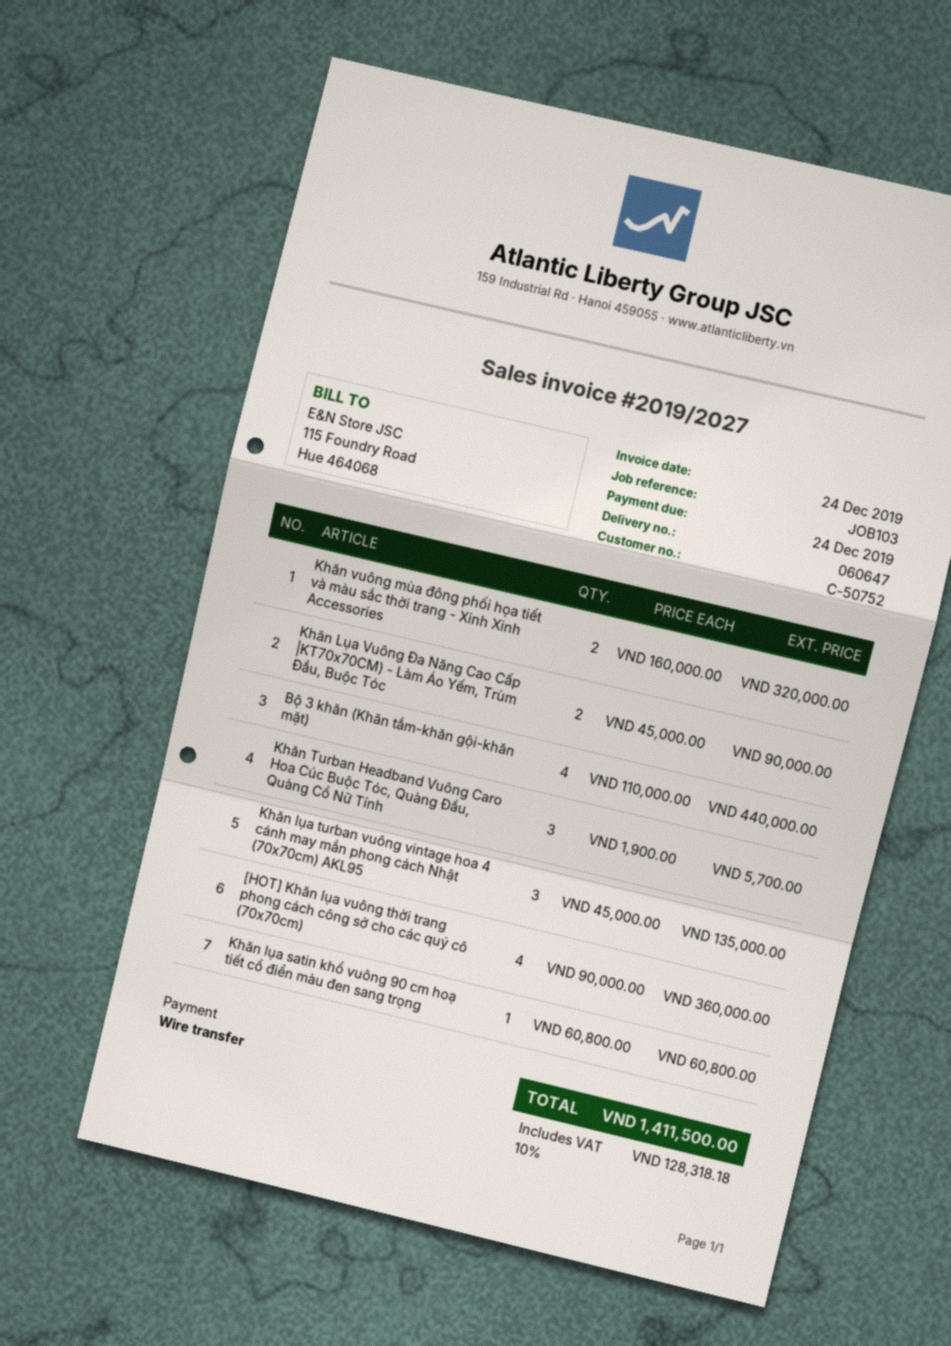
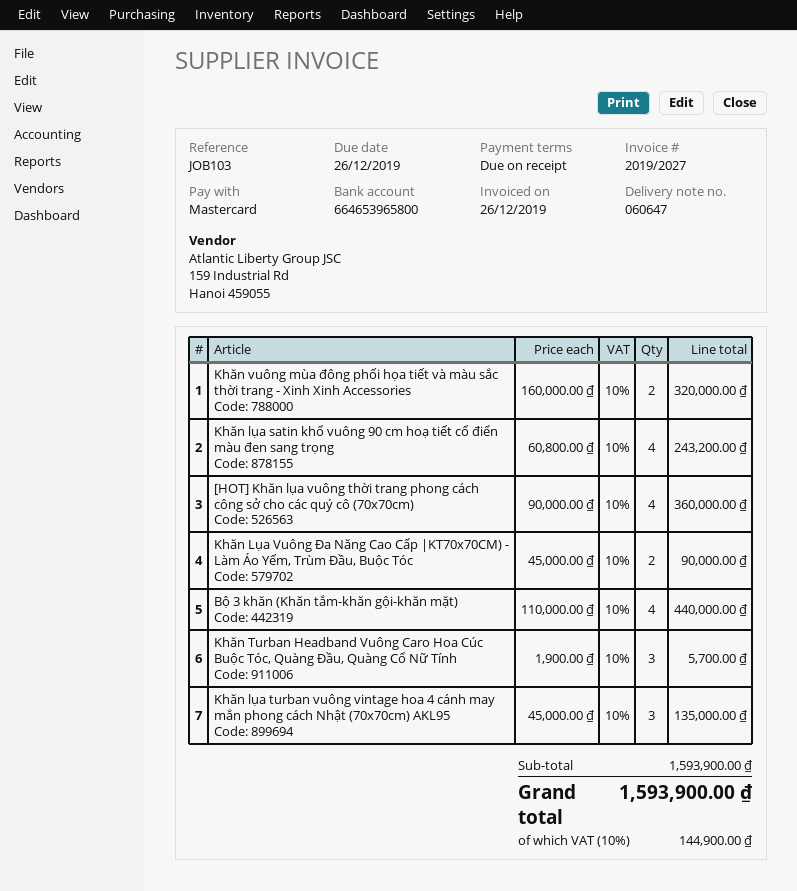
invoice date: 2019-12-24 -> 2019-12-26
due date: 2019-12-24 -> 2019-12-26
payment method: bank transfer -> Mastercard
Khăn lụa satin khổ vuông 90 cm hoạ tiết cổ điển màu đen sang trọng: 1 x 60800.00 = 60800.00 -> 4 x 60800.00 = 243200.00
tax: 10% = 128318.18 -> 10% = 144900.00
total: 1411500.00 -> 1593900.00

